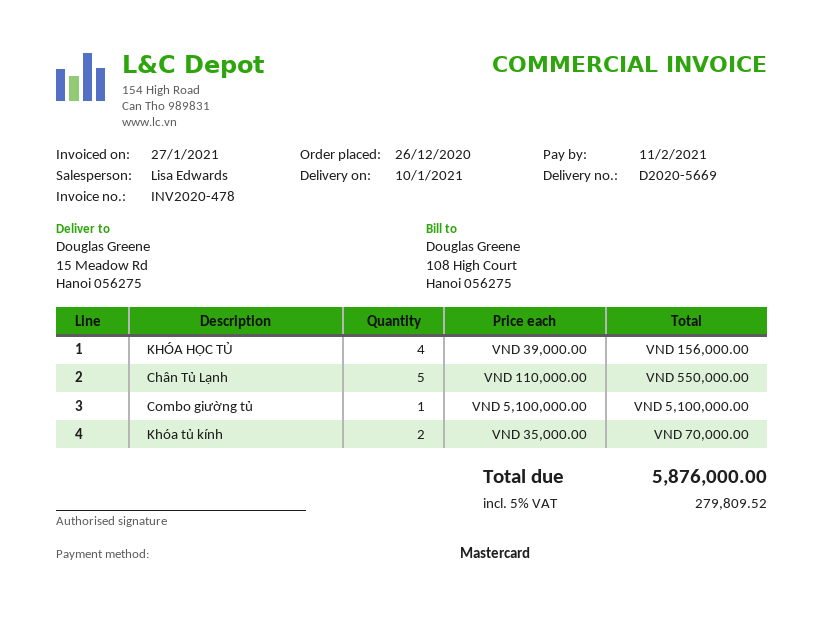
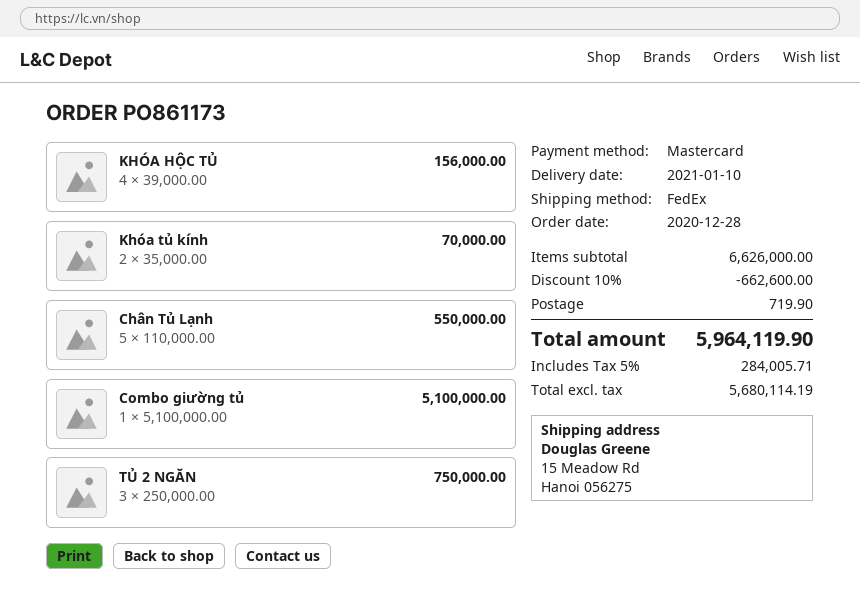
order date: 2020-12-26 -> 2020-12-28
TỦ 2 NGĂN: none -> 3 x 250000.00 = 750000.00
discount: none -> 10% = 662600.00
shipping: none -> 719.90
tax: 5% = 279809.52 -> 5% = 284005.71
total: 5876000.00 -> 5964119.90

